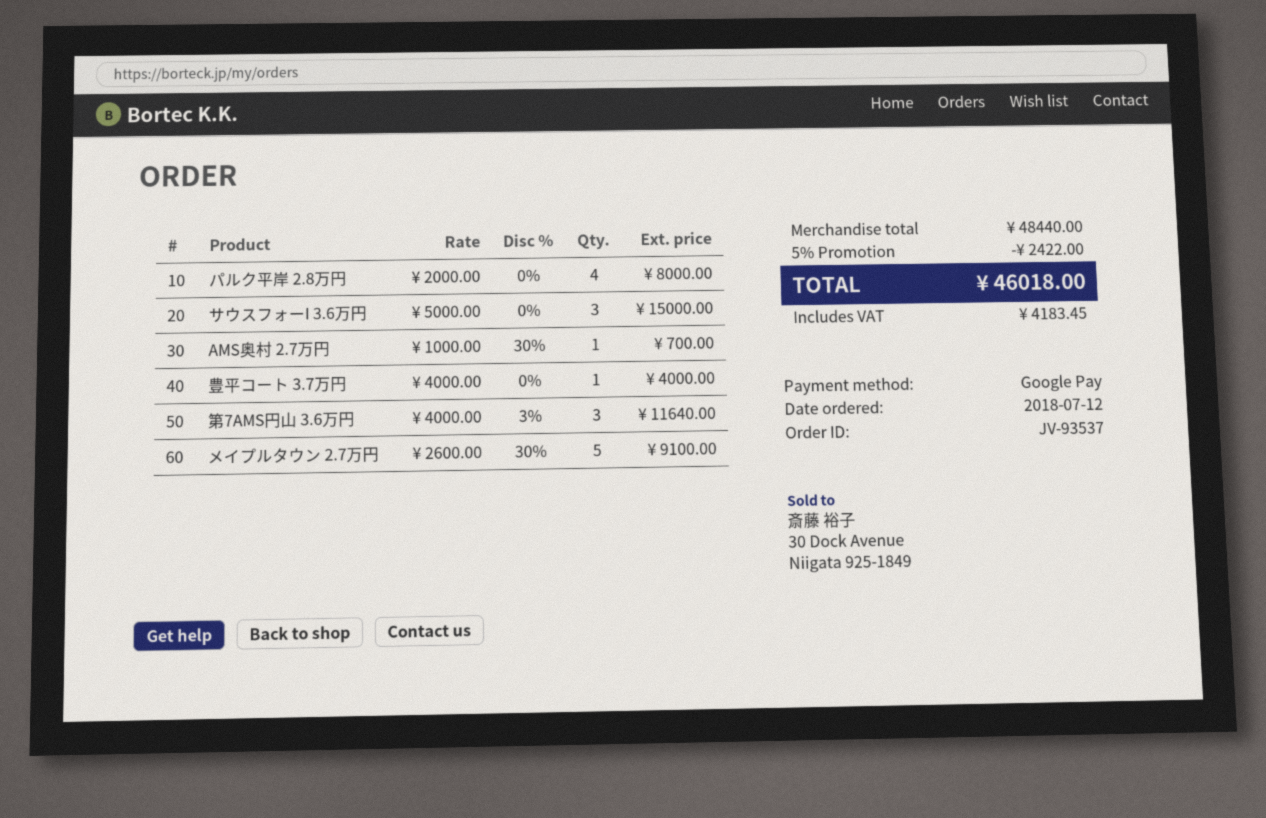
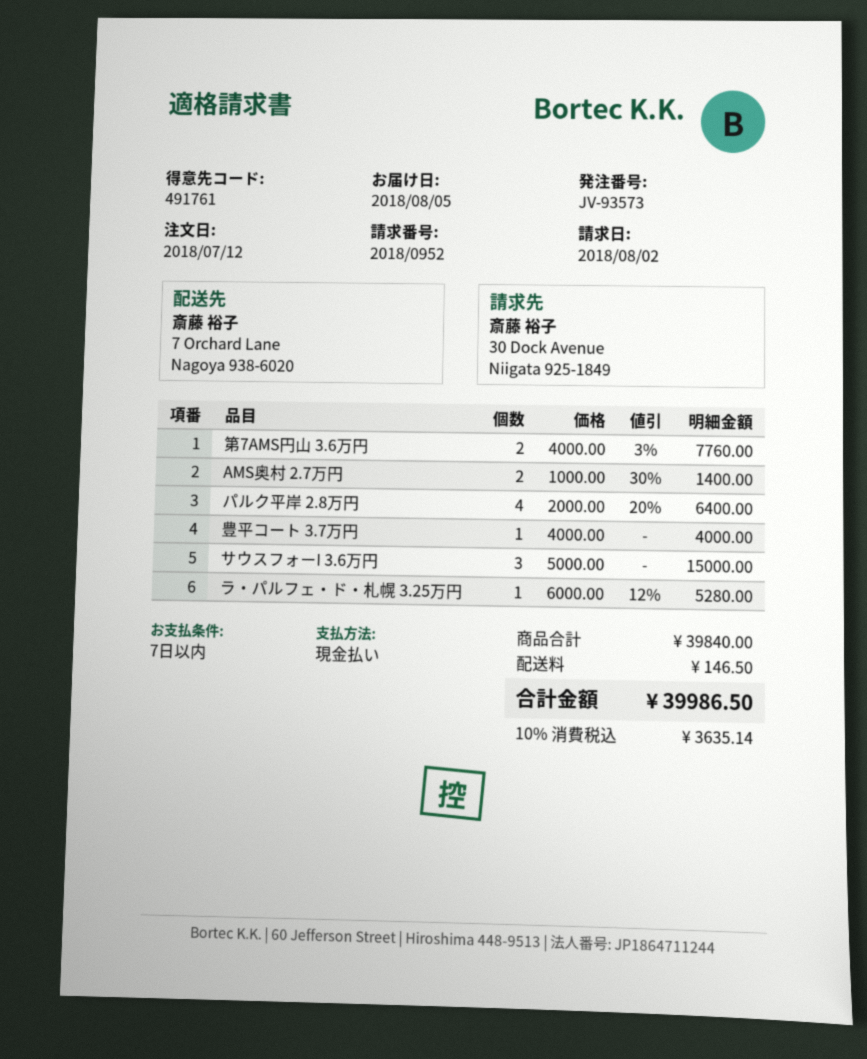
order number: JV-93537 -> JV-93573
payment method: Google Pay -> cash
パルク平岸 2.8万円: 4 x 2000.00 = 8000.00 -> 4 x 2000.00 - 20% = 6400.00
AMS奥村 2.7万円: 1 x 1000.00 - 30% = 700.00 -> 2 x 1000.00 - 30% = 1400.00
第7AMS円山 3.6万円: 3 x 4000.00 - 3% = 11640.00 -> 2 x 4000.00 - 3% = 7760.00
メイプルタウン 2.7万円: 5 x 2600.00 - 30% = 9100.00 -> none
ラ・パルフェ・ド・札幌 3.25万円: none -> 1 x 6000.00 - 12% = 5280.00
subtotal: 48440.00 -> 39840.00
discount: 5% = 2422.00 -> none
shipping: none -> 146.50
tax: 4183.45 -> 3635.14
total: 46018.00 -> 39986.50

